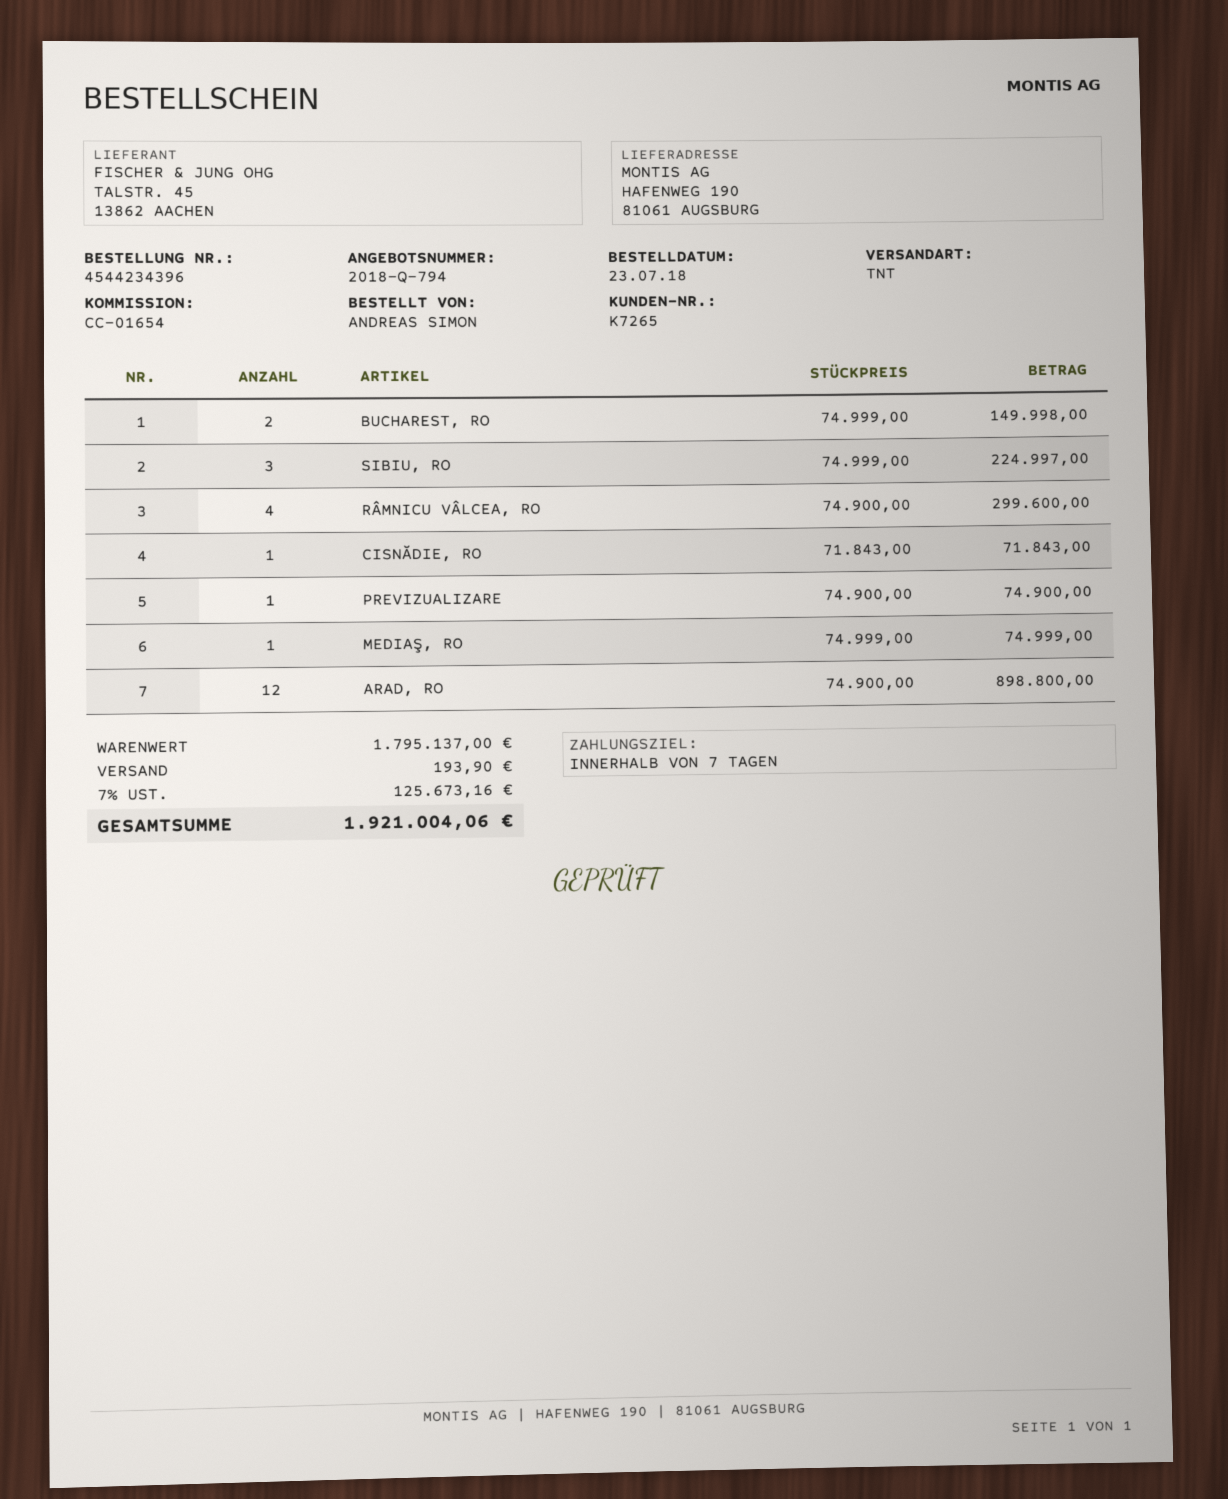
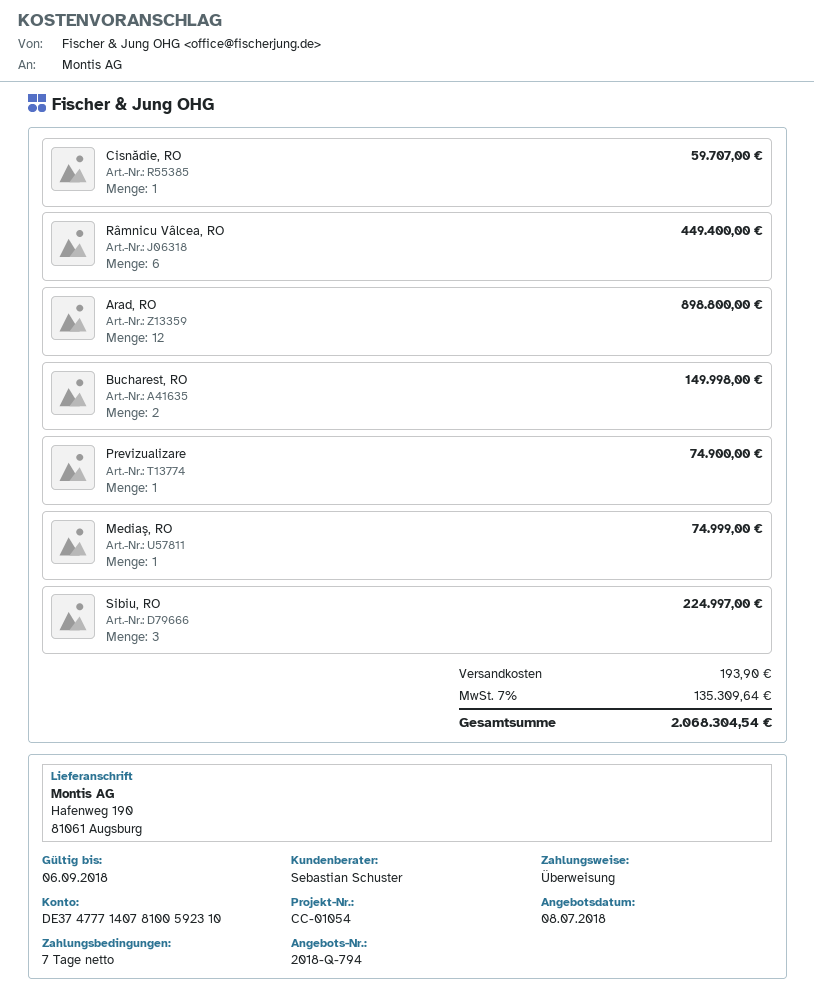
reference: CC-01654 -> CC-01054
RÂMNICU VÂLCEA, RO: 4 for 299600.00 -> 6 for 449400.00
CISNĂDIE, RO: 1 for 71843.00 -> 1 for 59707.00
tax: 7% = 125673.16 -> 7% = 135309.64
total: 1921004.06 -> 2068304.54

